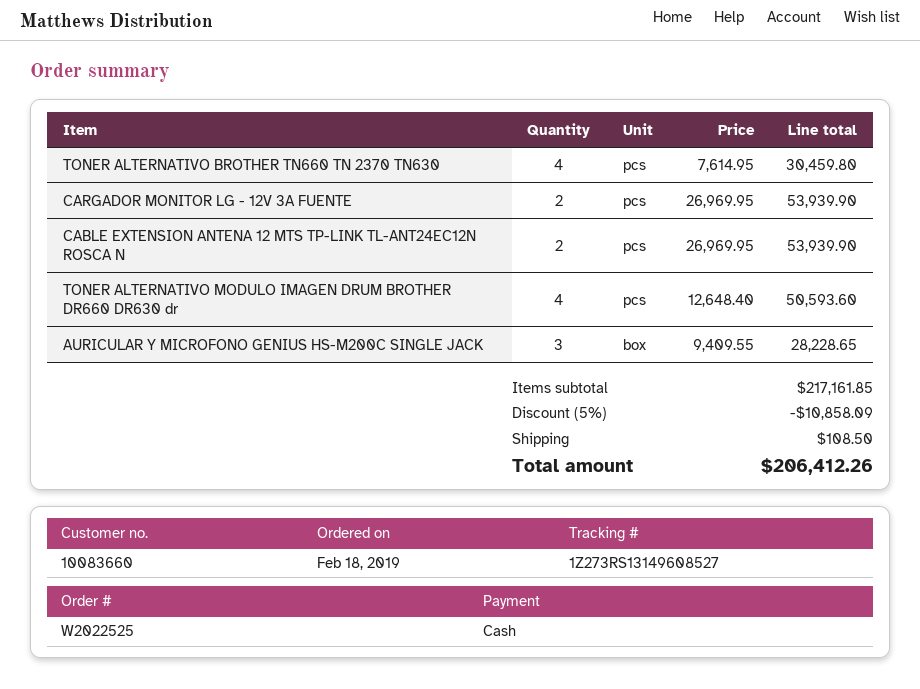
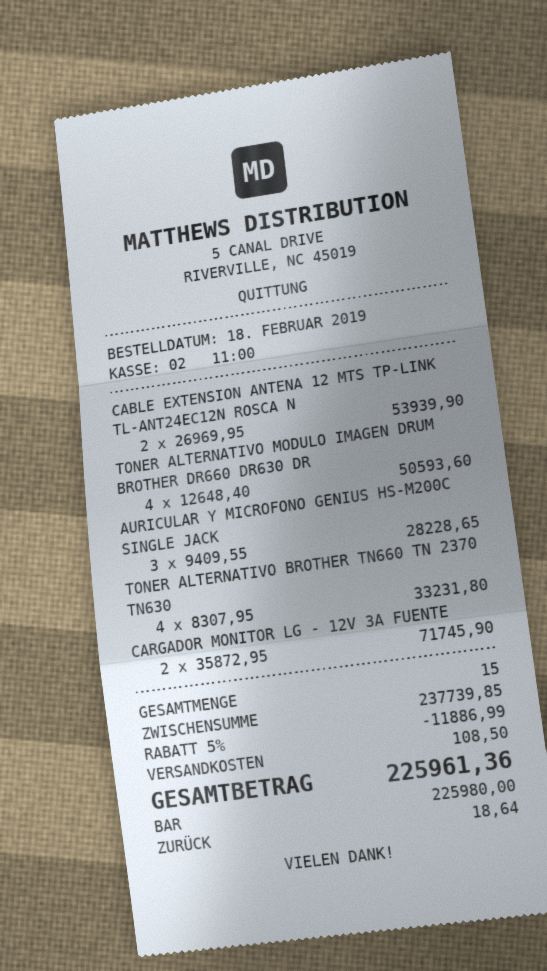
TONER ALTERNATIVO BROTHER TN660 TN 2370 TN630: 4 x 7614.95 = 30459.80 -> 4 x 8307.95 = 33231.80
CARGADOR MONITOR LG - 12V 3A FUENTE: 2 x 26969.95 = 53939.90 -> 2 x 35872.95 = 71745.90
subtotal: 217161.85 -> 237739.85
discount: 5% = 10858.09 -> 5% = 11886.99
total: 206412.26 -> 225961.36

